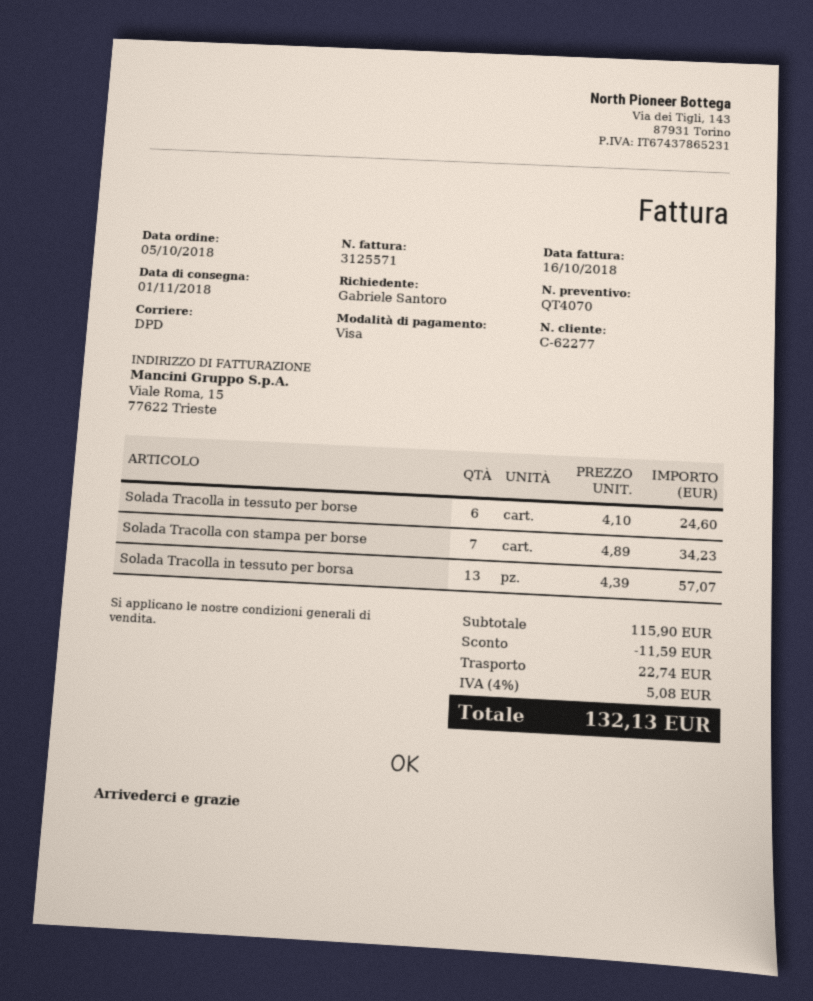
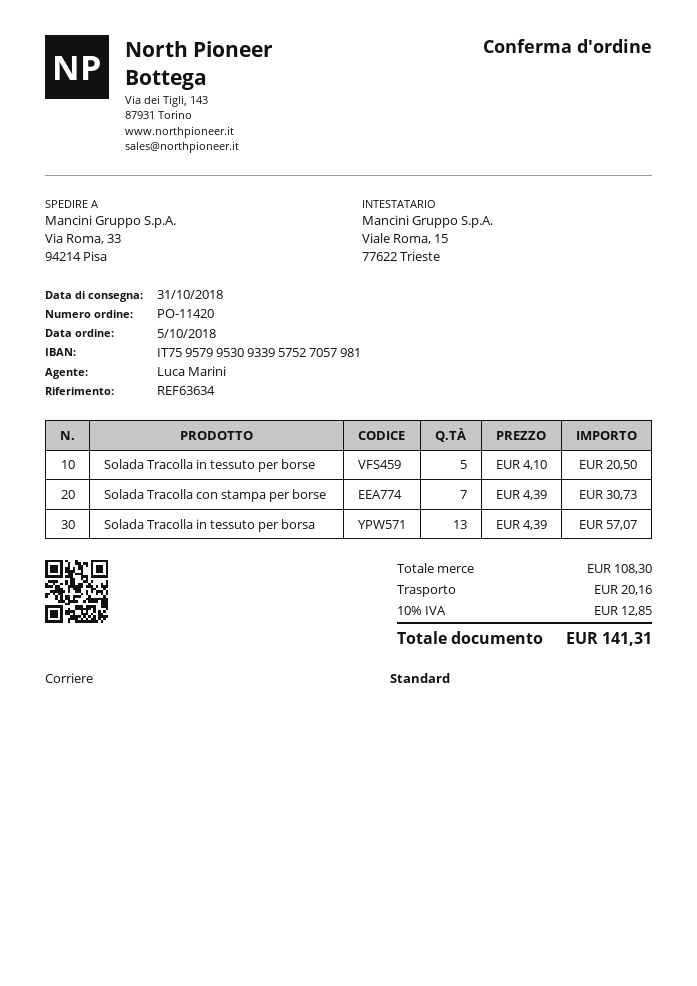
delivery date: 2018-11-01 -> 2018-10-31
shipping method: DPD -> standard
Solada Tracolla in tessuto per borse: 6 x 4.10 = 24.60 -> 5 x 4.10 = 20.50
Solada Tracolla con stampa per borse: 7 x 4.89 = 34.23 -> 7 x 4.39 = 30.73
subtotal: 115.90 -> 108.30
discount: 11.59 -> none
shipping: 22.74 -> 20.16
tax: 4% = 5.08 -> 10% = 12.85
total: 132.13 -> 141.31

